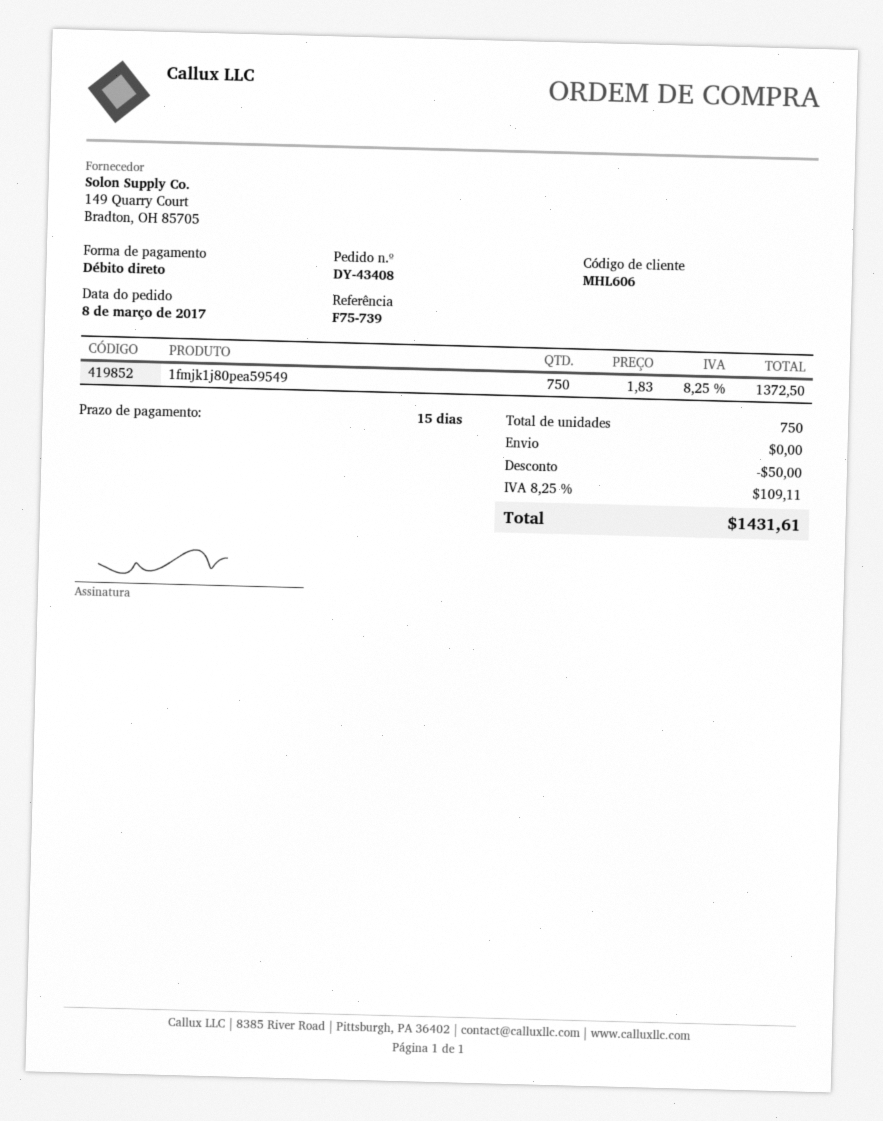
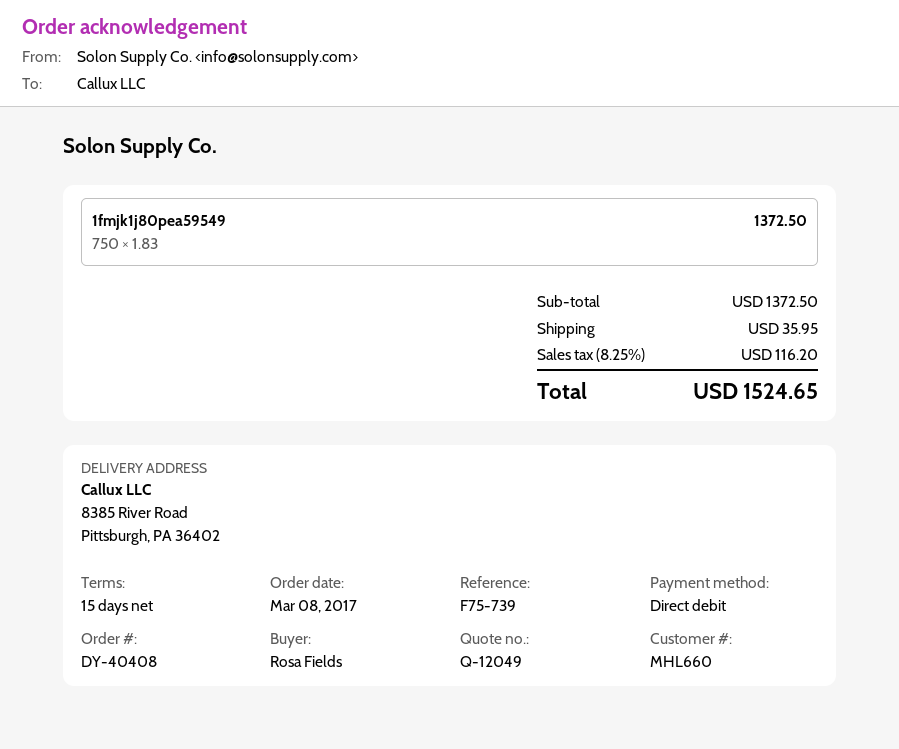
order number: DY-43408 -> DY-40408
customer number: MHL606 -> MHL660
discount: 50.00 -> none
shipping: 0.00 -> 35.95
tax: 8.25% = 109.11 -> 8.25% = 116.20
total: 1431.61 -> 1524.65

